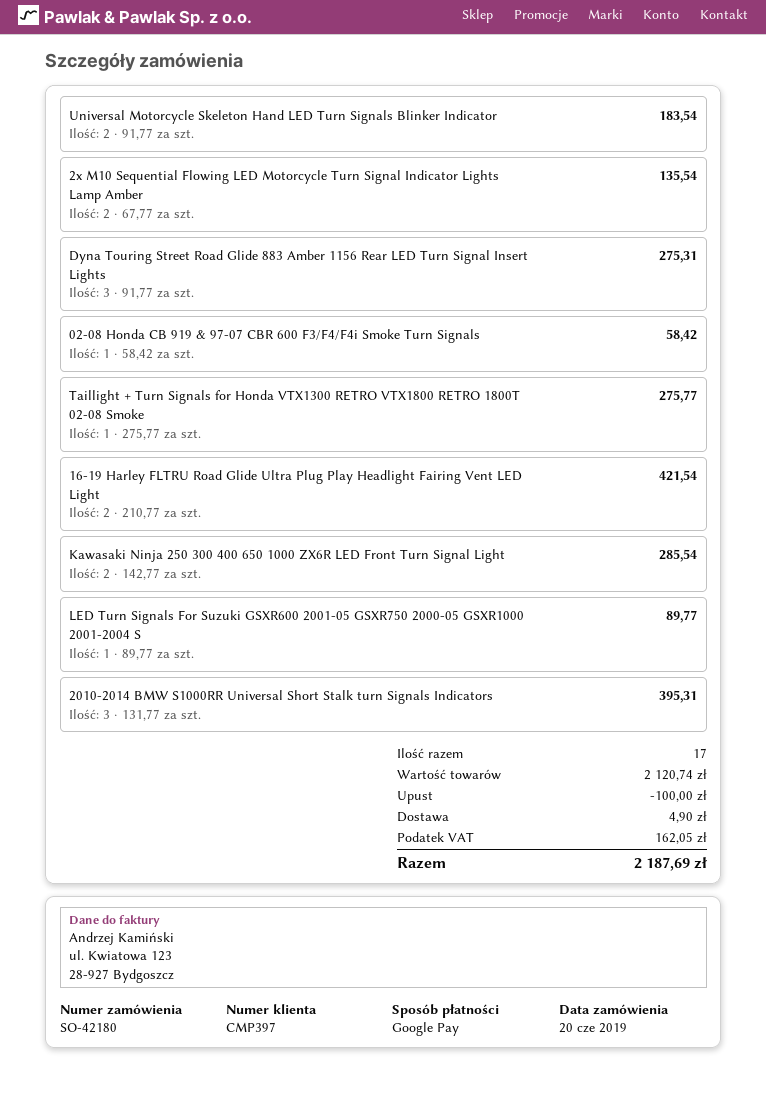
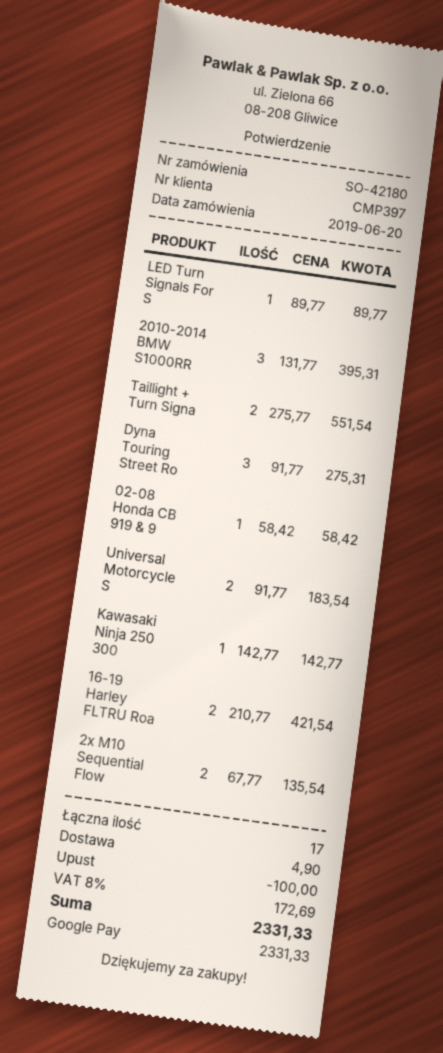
Taillight + Turn Signals for Honda VTX1300 RETRO VTX1800 RETRO 1800T 02-08 Smoke: 1 x 275.77 = 275.77 -> 2 x 275.77 = 551.54
Kawasaki Ninja 250 300 400 650 1000 ZX6R LED Front Turn Signal Light: 2 x 142.77 = 285.54 -> 1 x 142.77 = 142.77
tax: 162.05 -> 172.69
total: 2187.69 -> 2331.33

